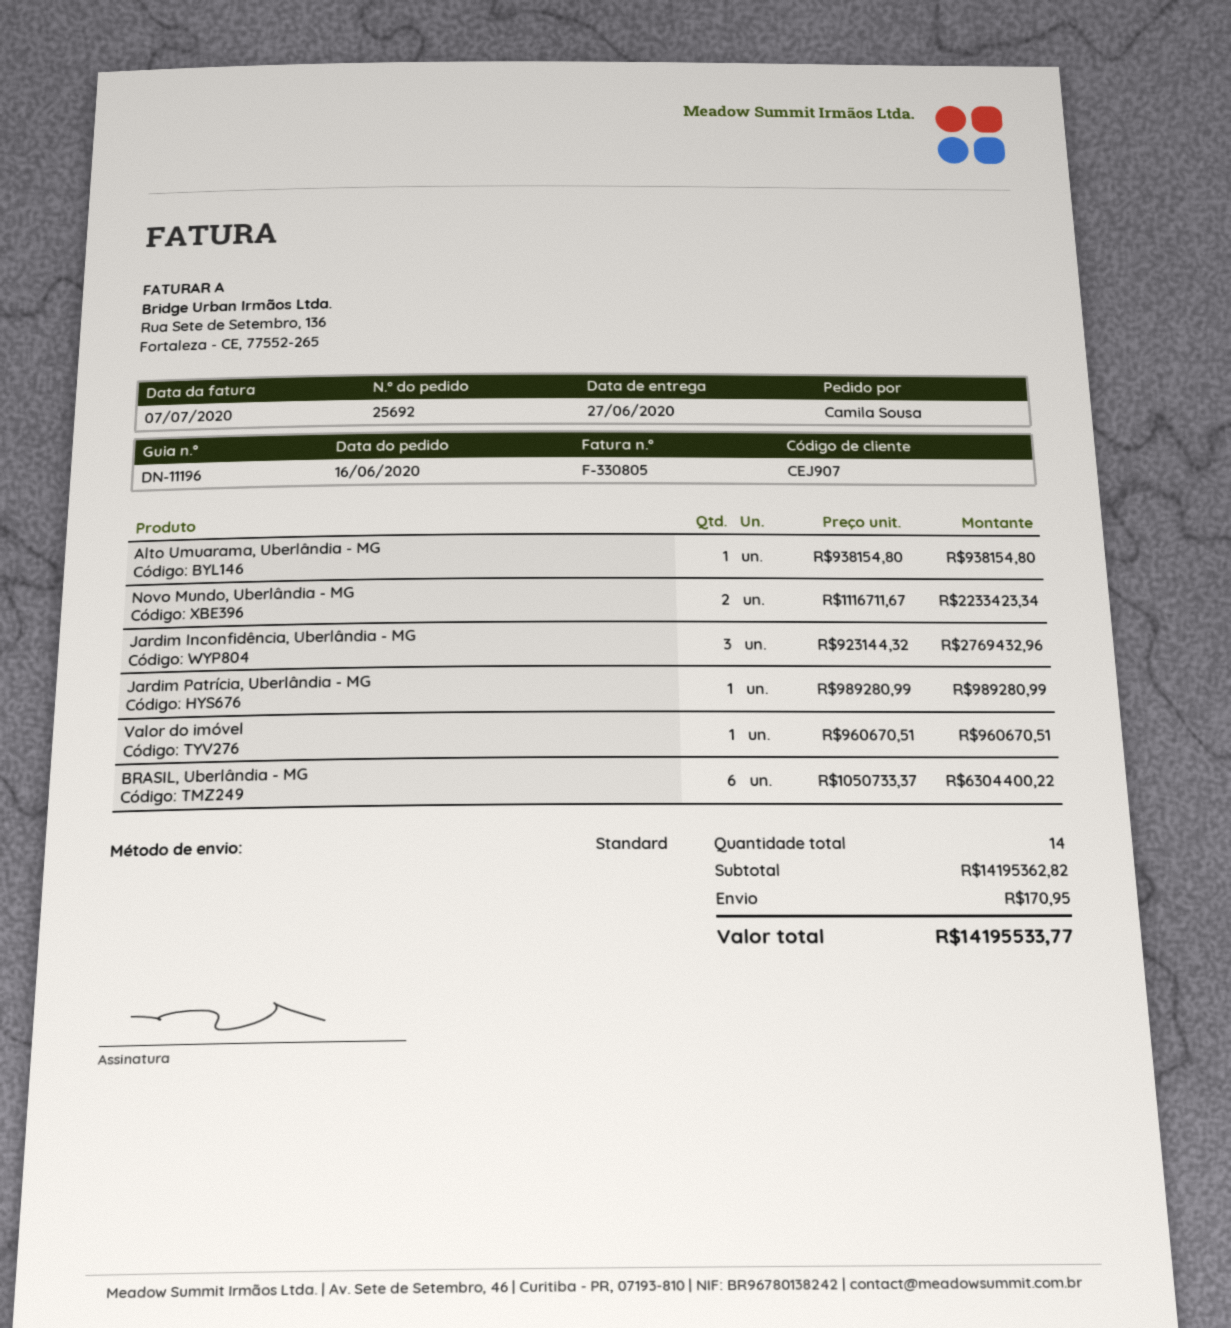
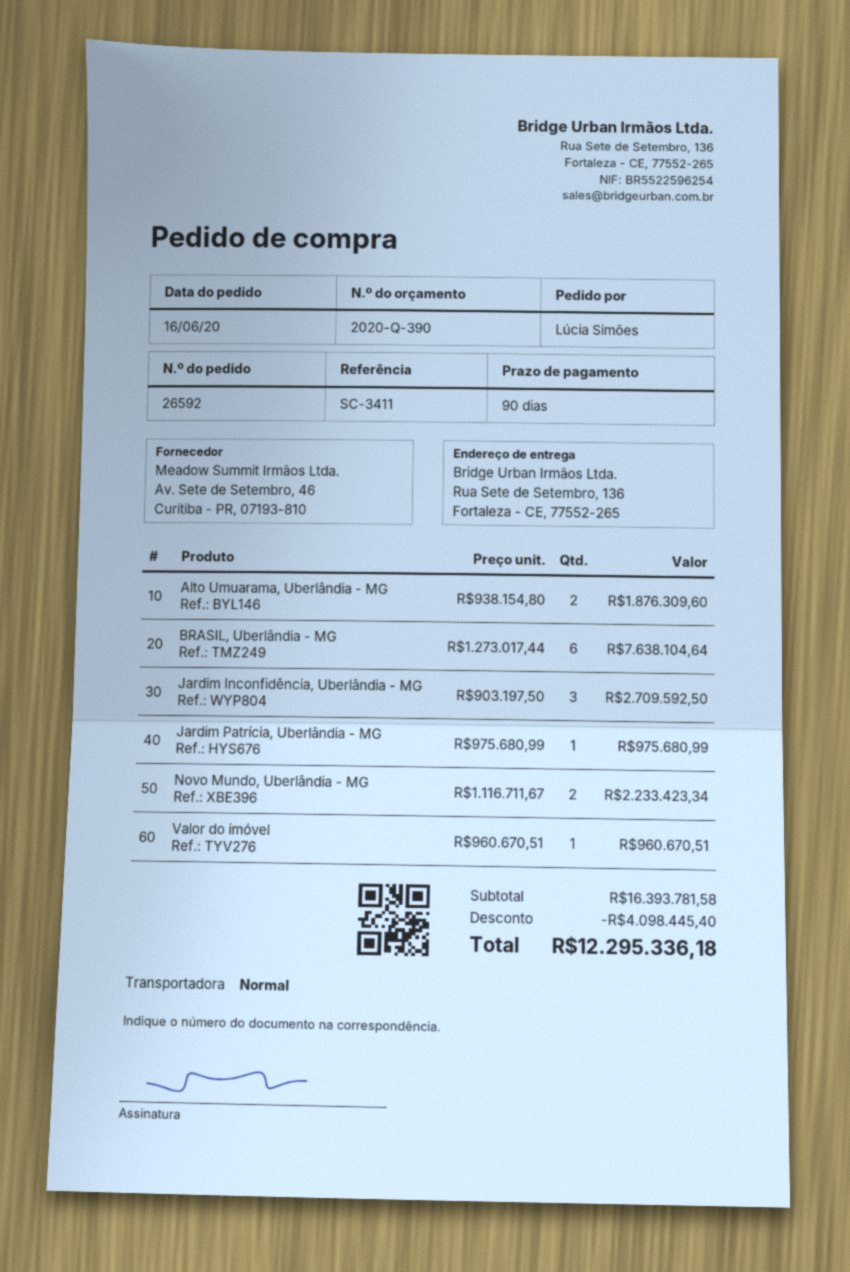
order number: 25692 -> 26592
ordered by: Camila Sousa -> Lúcia Simões
Alto Umuarama, Uberlândia - MG: 1 x 938154.80 = 938154.80 -> 2 x 938154.80 = 1876309.60
Jardim Inconfidência, Uberlândia - MG: 3 x 923144.32 = 2769432.96 -> 3 x 903197.50 = 2709592.50
Jardim Patrícia, Uberlândia - MG: 1 x 989280.99 = 989280.99 -> 1 x 975680.99 = 975680.99
BRASIL, Uberlândia - MG: 6 x 1050733.37 = 6304400.22 -> 6 x 1273017.44 = 7638104.64
subtotal: 14195362.82 -> 16393781.58
discount: none -> 4098445.40
shipping: 170.95 -> none
total: 14195533.77 -> 12295336.18

